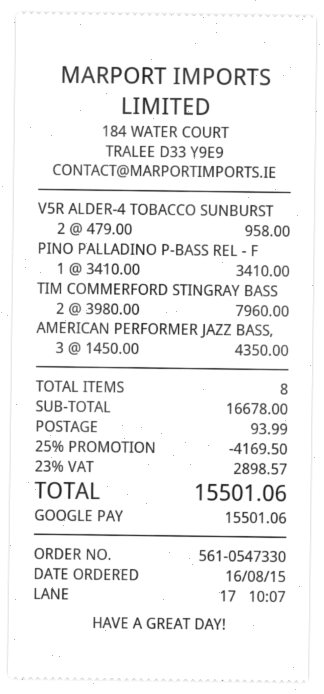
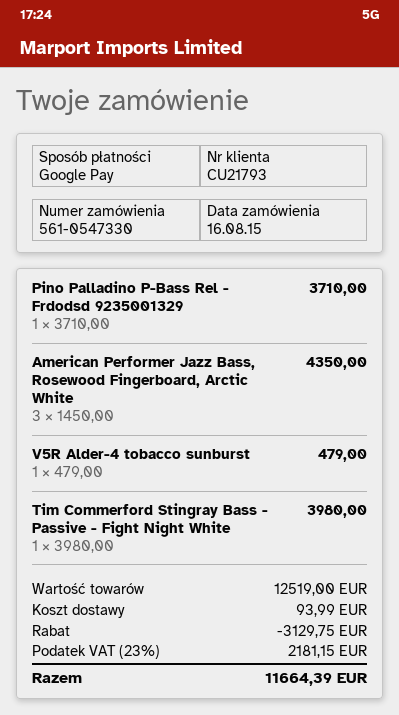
V5R ALDER-4 TOBACCO SUNBURST: 2 x 479.00 = 958.00 -> 1 x 479.00 = 479.00
PINO PALLADINO P-BASS REL - F: 1 x 3410.00 = 3410.00 -> 1 x 3710.00 = 3710.00
TIM COMMERFORD STINGRAY BASS: 2 x 3980.00 = 7960.00 -> 1 x 3980.00 = 3980.00
subtotal: 16678.00 -> 12519.00
discount: 4169.50 -> 3129.75
tax: 23% = 2898.57 -> 23% = 2181.15
total: 15501.06 -> 11664.39

